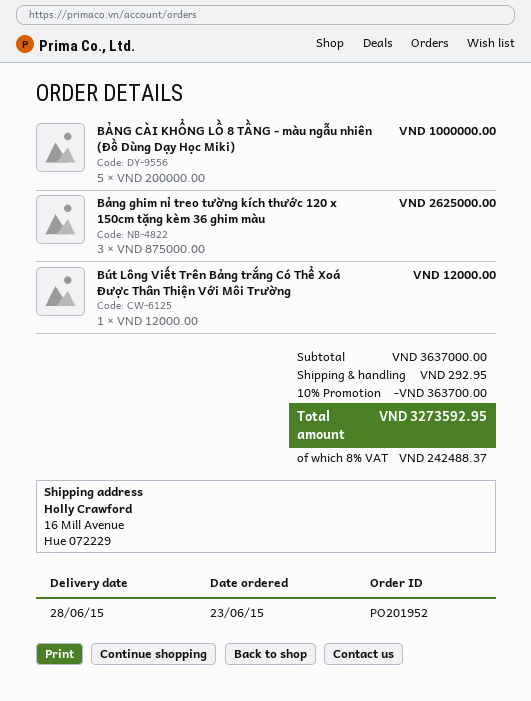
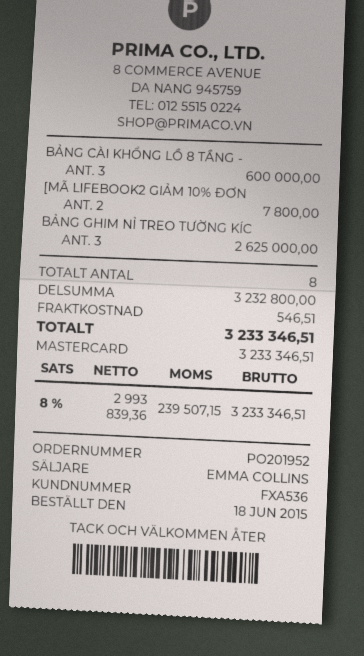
order date: 2015-06-23 -> 2015-06-18
BẢNG CÀI KHỔNG LỒ 8 TẦNG - màu ngẫu nhiên (Đồ Dùng Dạy Học Miki): 5 for 1000000.00 -> 3 for 600000.00
Bút Lông Viết Trên Bảng trắng Có Thể Xoá Được Thân Thiện Với Môi Trường: 1 for 12000.00 -> none
[MÃ LIFEBOOK2 GIẢM 10% ĐƠN: none -> 2 for 7800.00
subtotal: 3637000.00 -> 3232800.00
discount: 10% = 363700.00 -> none
shipping: 292.95 -> 546.51
tax: 8% = 242488.37 -> 8% = 239507.15
total: 3273592.95 -> 3233346.51

